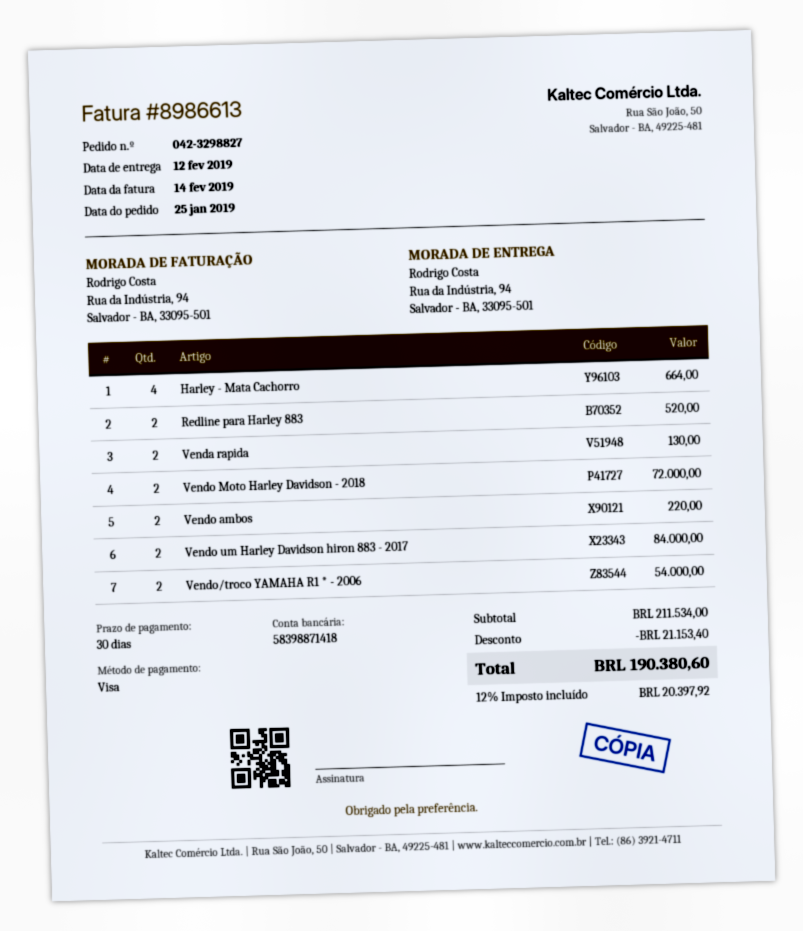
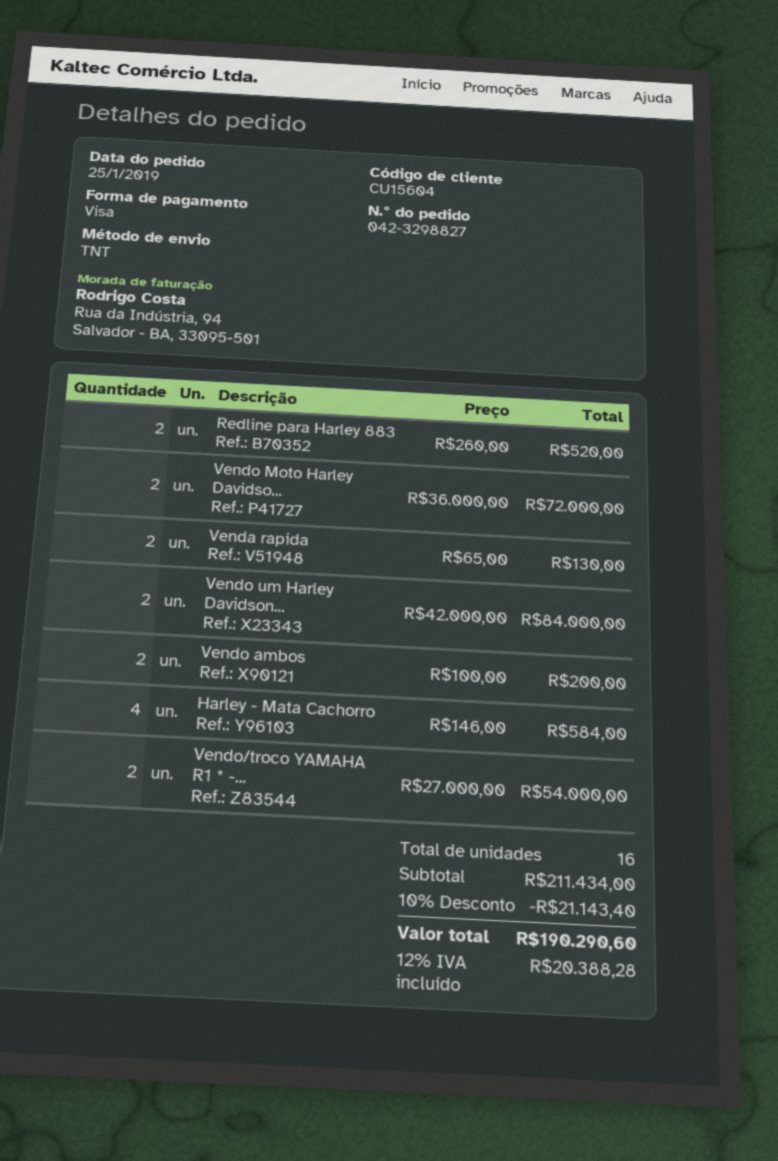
Harley - Mata Cachorro: 4 for 664.00 -> 4 for 584.00
Vendo ambos: 2 for 220.00 -> 2 for 200.00
subtotal: 211534.00 -> 211434.00
discount: 21153.40 -> 21143.40
tax: 12% = 20397.92 -> 12% = 20388.28
total: 190380.60 -> 190290.60

